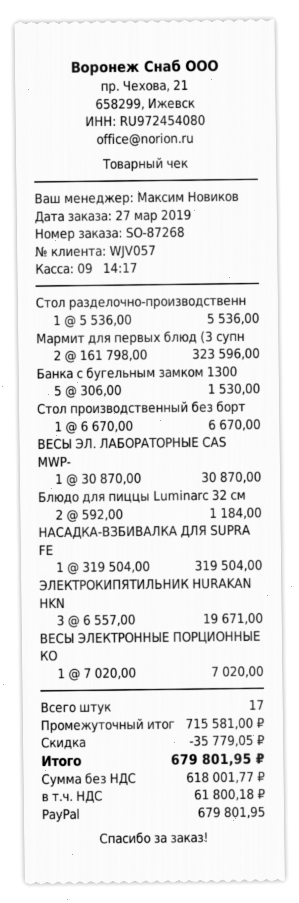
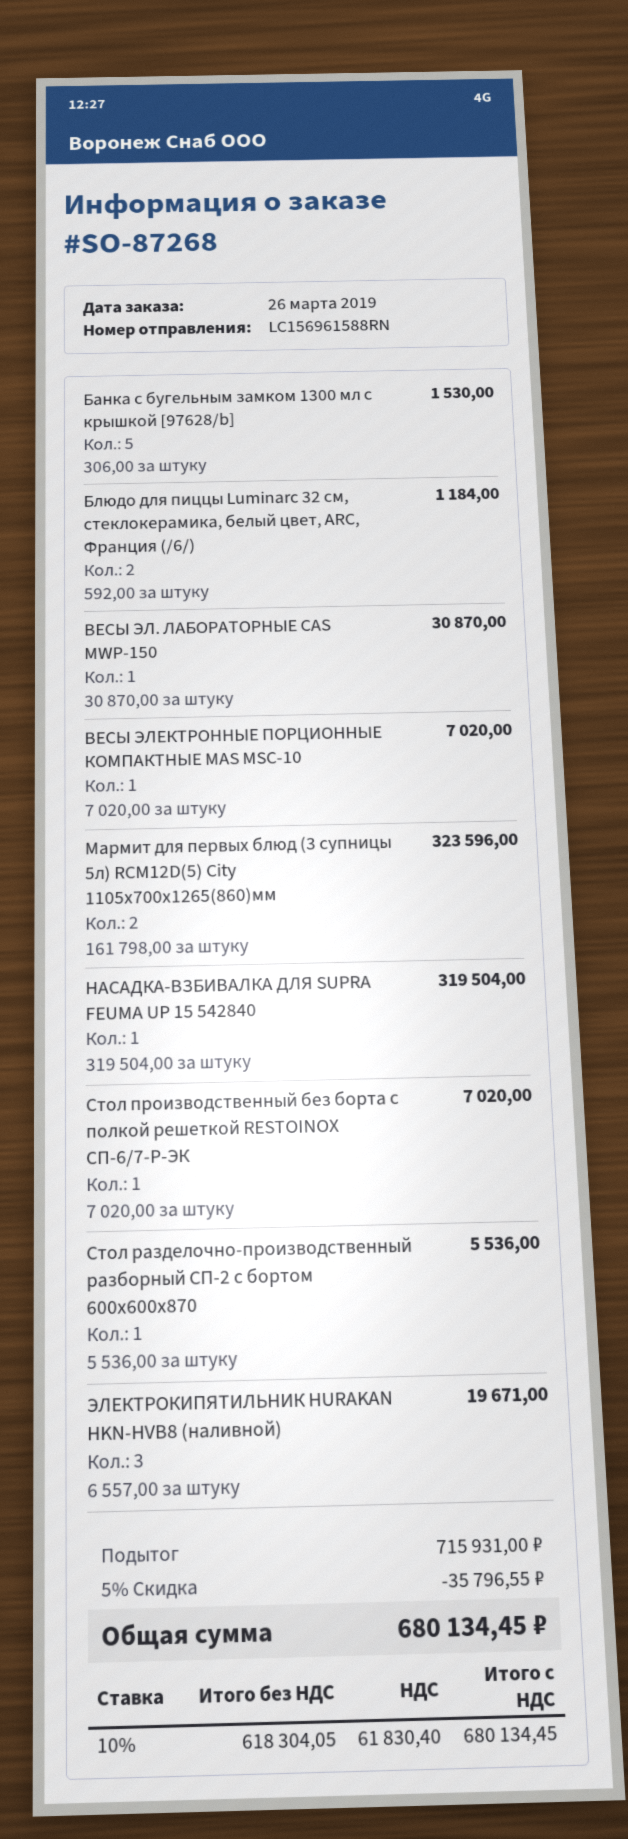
order date: 2019-03-27 -> 2019-03-26
Стол производственный без борт: 1 x 6670.00 = 6670.00 -> 1 x 7020.00 = 7020.00
subtotal: 715581.00 -> 715931.00
discount: 35779.05 -> 35796.55
net: 618001.77 -> 618304.05
tax: 61800.18 -> 61830.40
total: 679801.95 -> 680134.45

